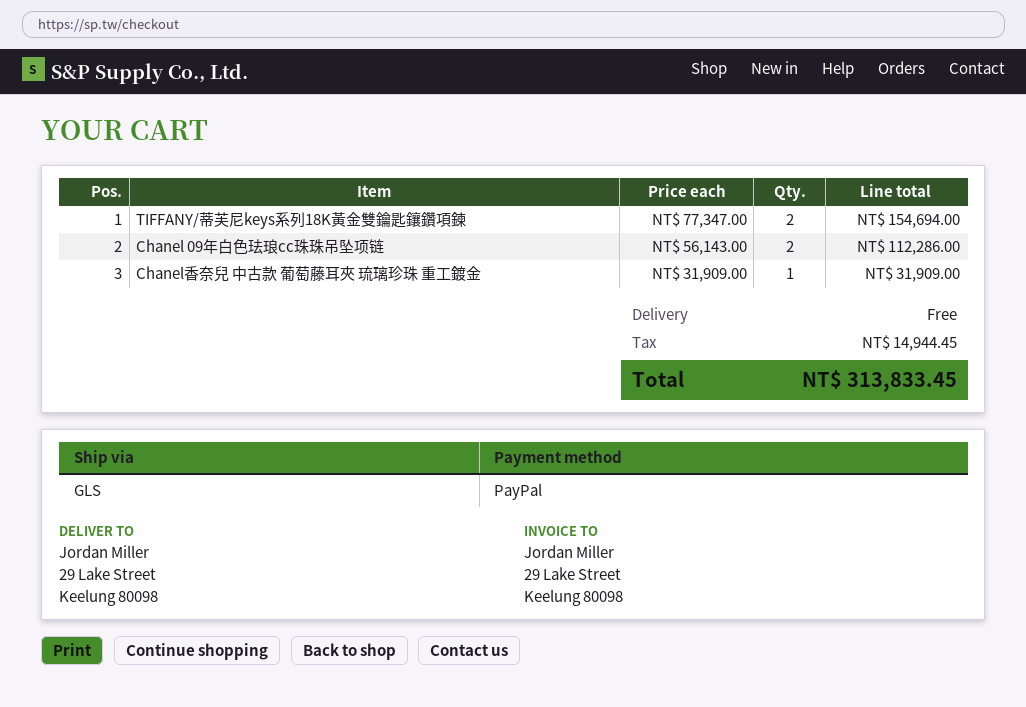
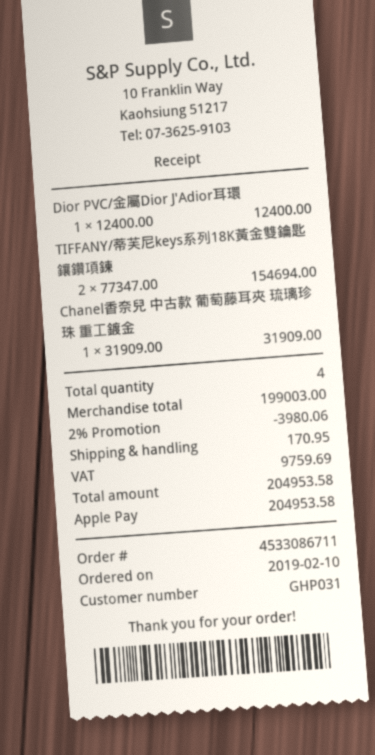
payment method: PayPal -> Apple Pay
Chanel 09年白色珐琅cc珠珠吊坠项链: 2 x 56143.00 = 112286.00 -> none
Dior PVC/金屬Dior J'Adior耳環: none -> 1 x 12400.00 = 12400.00
discount: none -> 2% = 3980.06
shipping: 0.00 -> 170.95
tax: 14944.45 -> 9759.69
total: 313833.45 -> 204953.58

